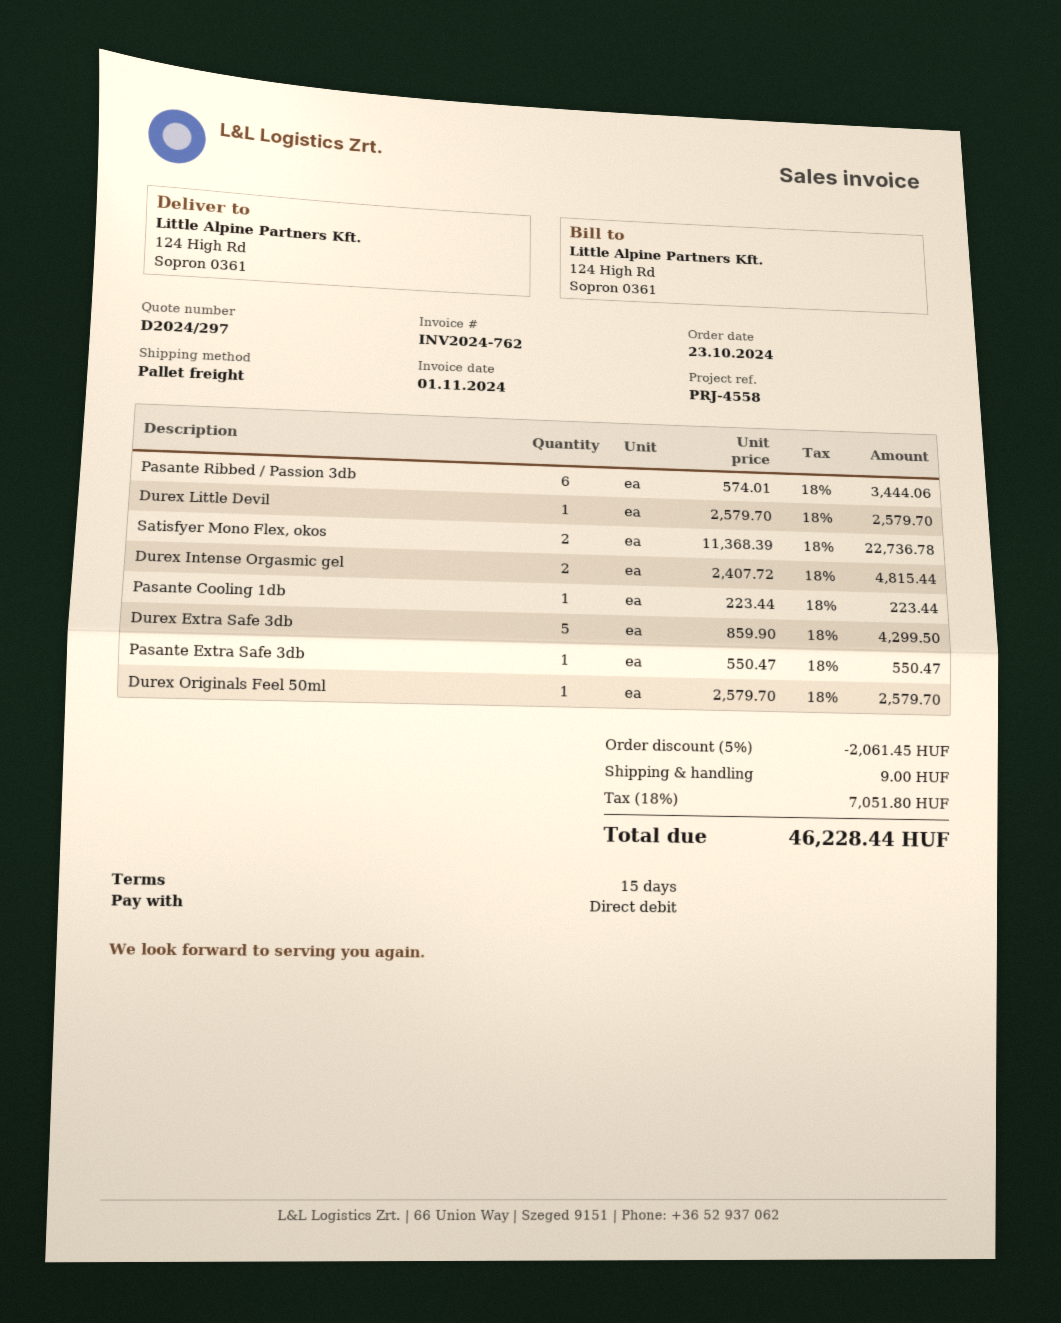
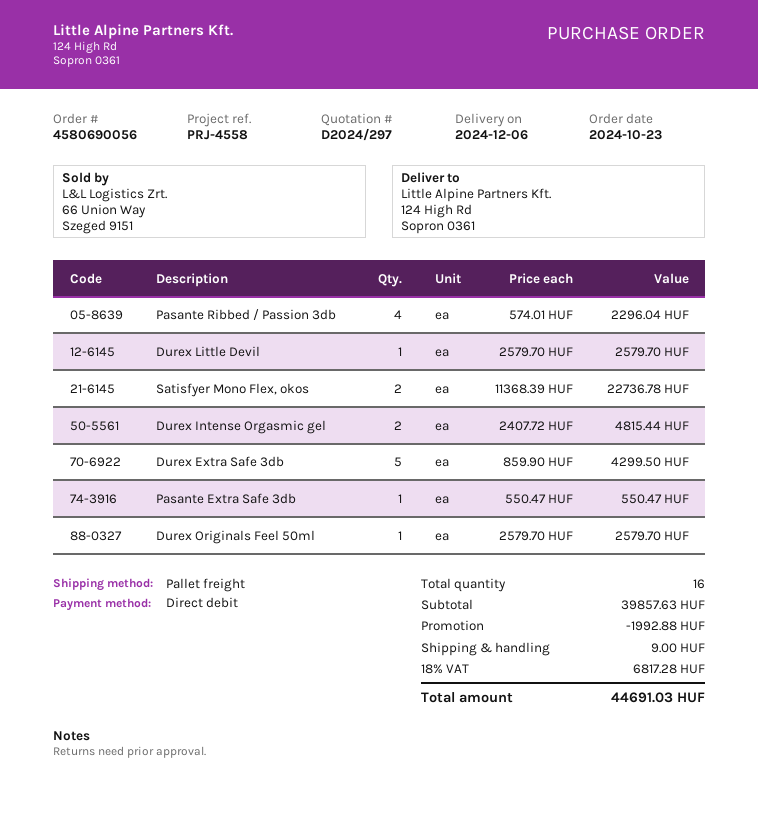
Pasante Ribbed / Passion 3db: 6 x 574.01 = 3444.06 -> 4 x 574.01 = 2296.04
Pasante Cooling 1db: 1 x 223.44 = 223.44 -> none
discount: 2061.45 -> 1992.88
tax: 18% = 7051.80 -> 18% = 6817.28
total: 46228.44 -> 44691.03

